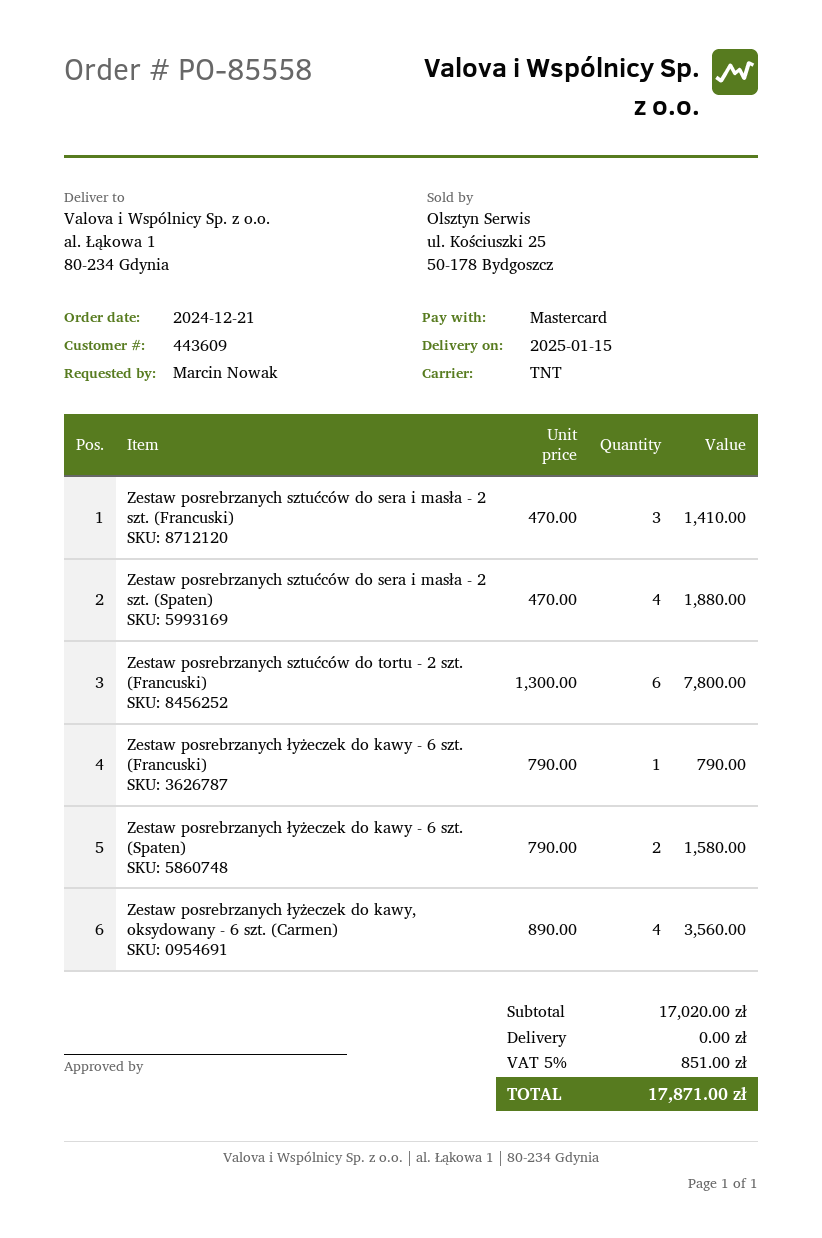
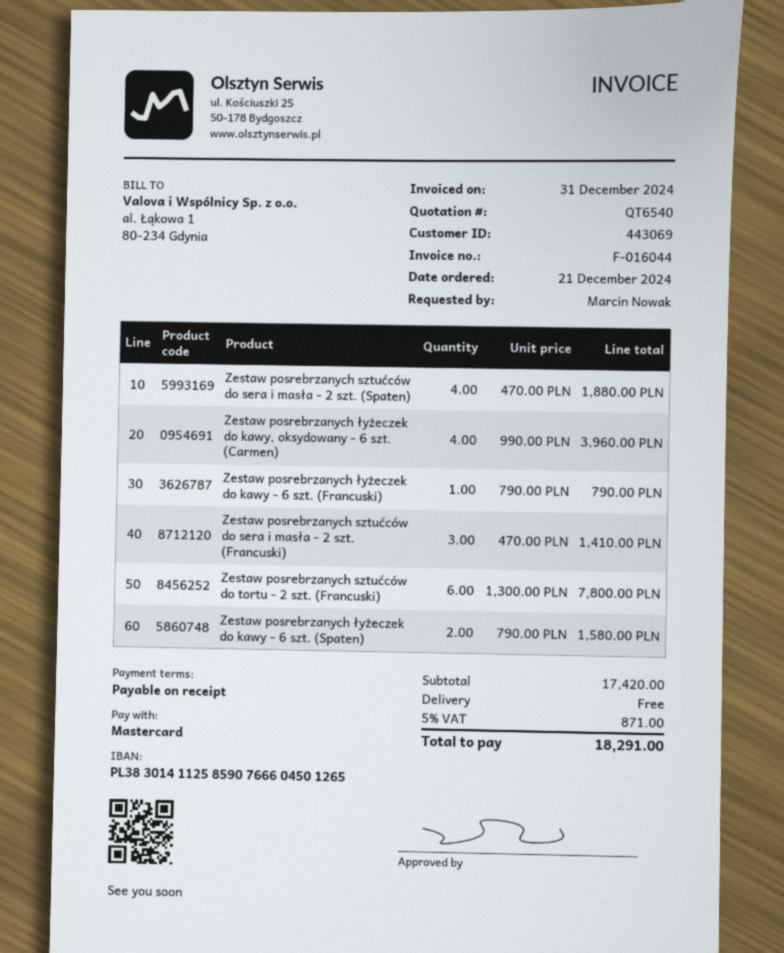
customer number: 443609 -> 443069
Zestaw posrebrzanych łyżeczek do kawy, oksydowany - 6 szt. (Carmen): 4 x 890.00 = 3560.00 -> 4 x 990.00 = 3960.00
subtotal: 17020.00 -> 17420.00
tax: 5% = 851.00 -> 5% = 871.00
total: 17871.00 -> 18291.00

